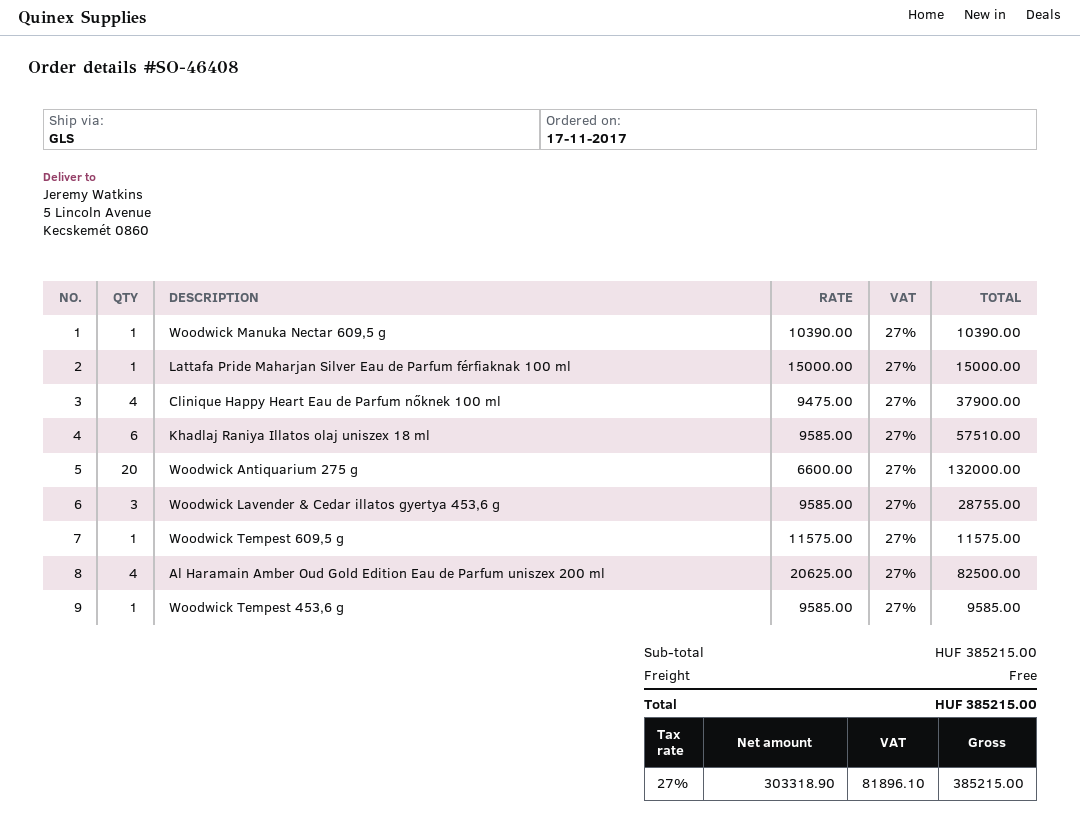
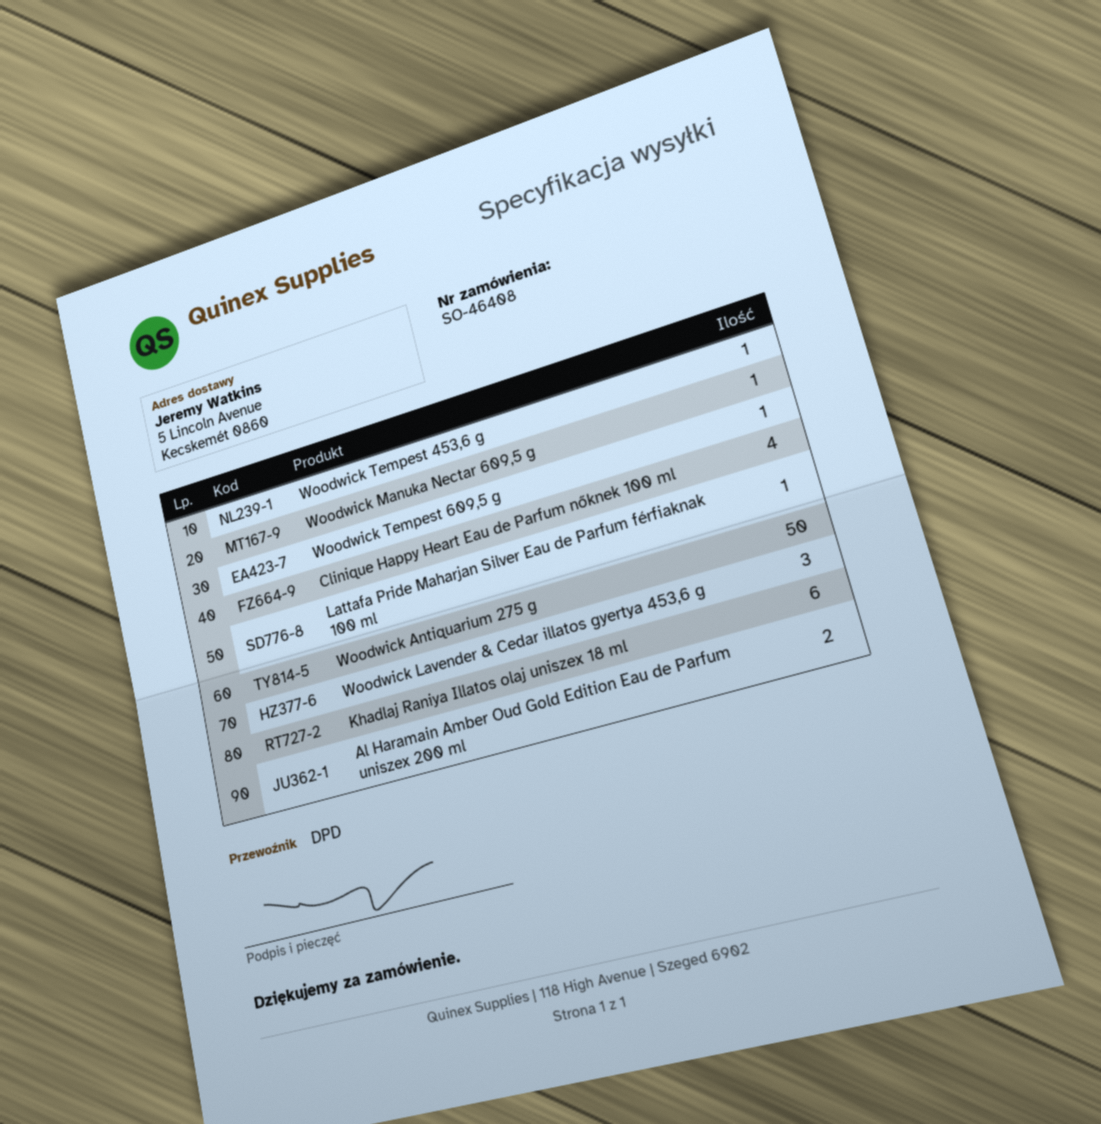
shipping method: GLS -> DPD
Woodwick Antiquarium 275 g: 20 -> 50
Al Haramain Amber Oud Gold Edition Eau de Parfum uniszex 200 ml: 4 -> 2

